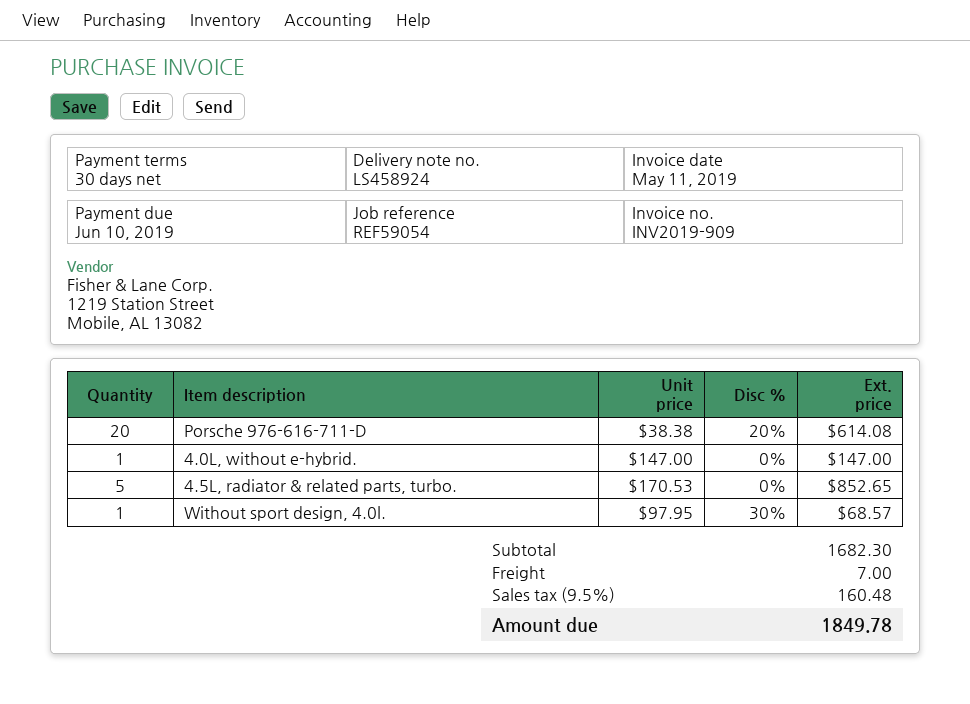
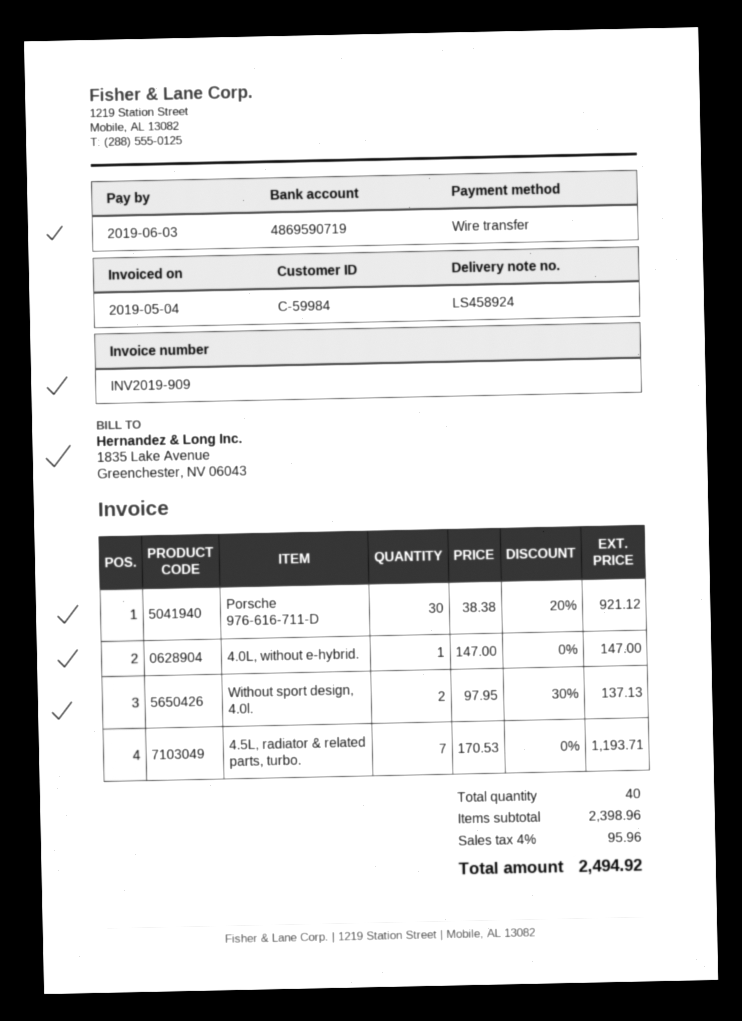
invoice date: 2019-05-11 -> 2019-05-04
due date: 2019-06-10 -> 2019-06-03
Porsche 976-616-711-D: 20 x 38.38 - 20% = 614.08 -> 30 x 38.38 - 20% = 921.12
4.5L, radiator & related parts, turbo.: 5 x 170.53 = 852.65 -> 7 x 170.53 = 1193.71
Without sport design, 4.0l.: 1 x 97.95 - 30% = 68.57 -> 2 x 97.95 - 30% = 137.13
subtotal: 1682.30 -> 2398.96
shipping: 7.00 -> none
tax: 9.5% = 160.48 -> 4% = 95.96
total: 1849.78 -> 2494.92

